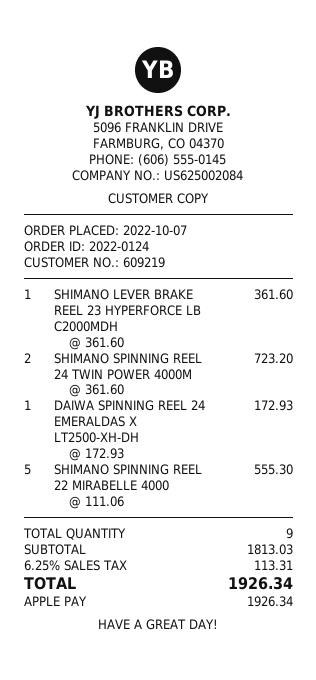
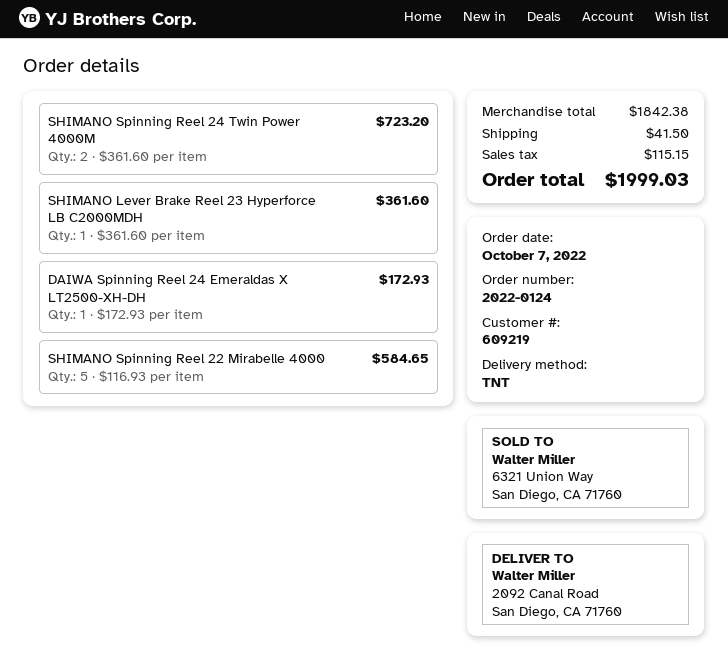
SHIMANO SPINNING REEL 22 MIRABELLE 4000: 5 x 111.06 = 555.30 -> 5 x 116.93 = 584.65
subtotal: 1813.03 -> 1842.38
shipping: none -> 41.50
tax: 113.31 -> 115.15
total: 1926.34 -> 1999.03

